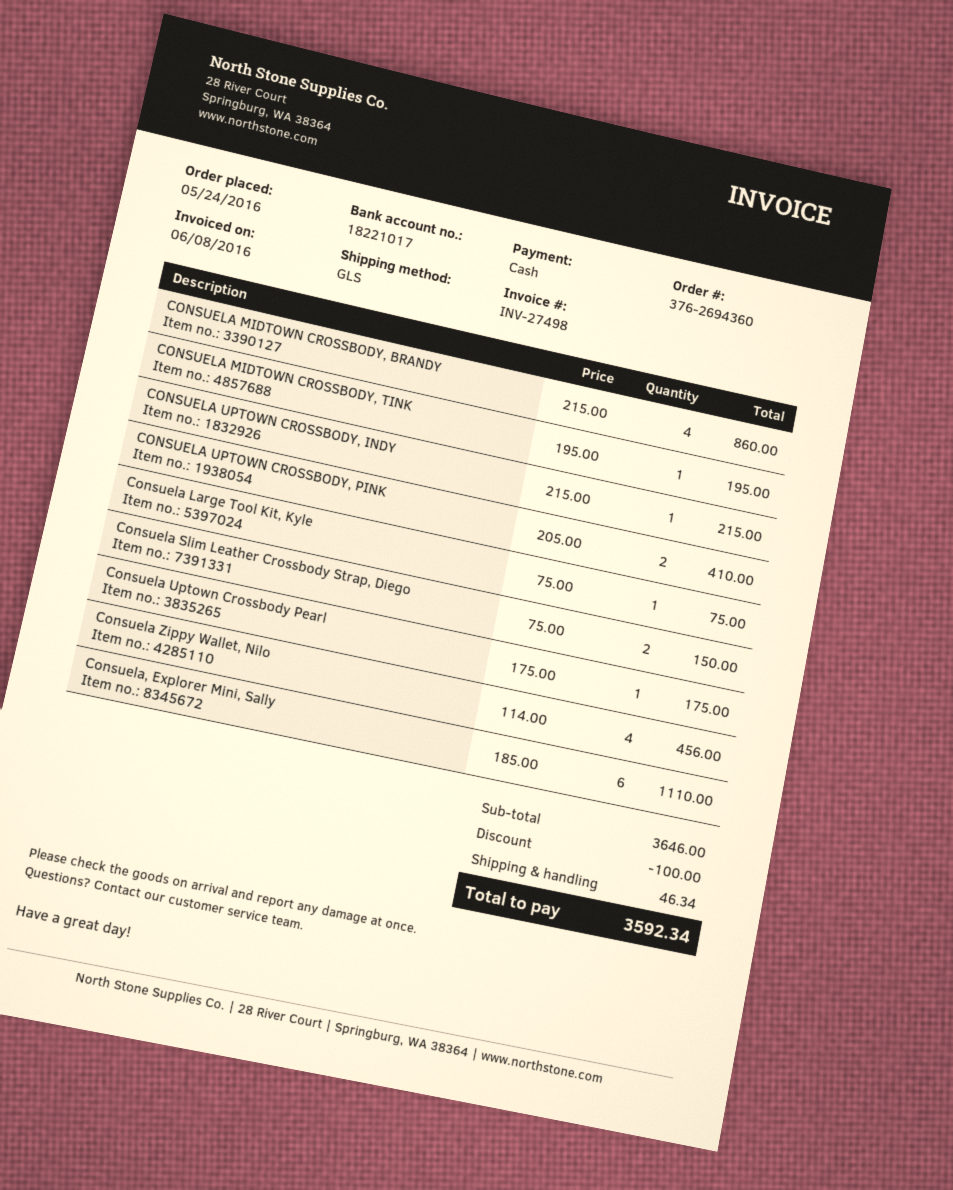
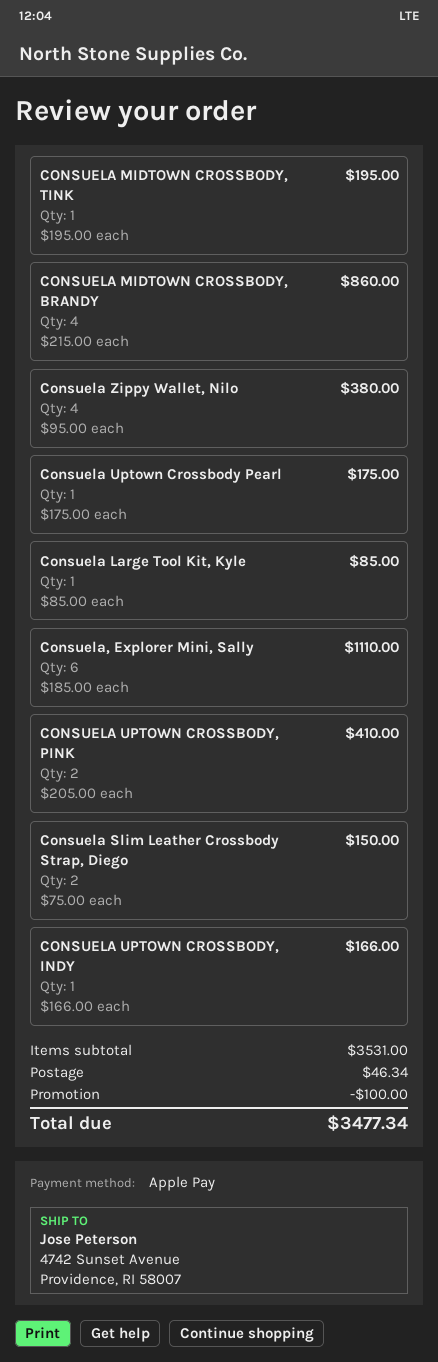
payment method: cash -> Apple Pay
CONSUELA UPTOWN CROSSBODY, INDY: 1 x 215.00 = 215.00 -> 1 x 166.00 = 166.00
Consuela Large Tool Kit, Kyle: 1 x 75.00 = 75.00 -> 1 x 85.00 = 85.00
Consuela Zippy Wallet, Nilo: 4 x 114.00 = 456.00 -> 4 x 95.00 = 380.00
subtotal: 3646.00 -> 3531.00
total: 3592.34 -> 3477.34

